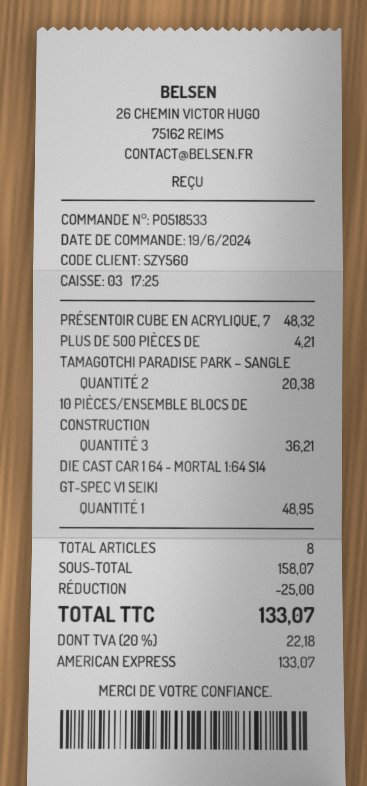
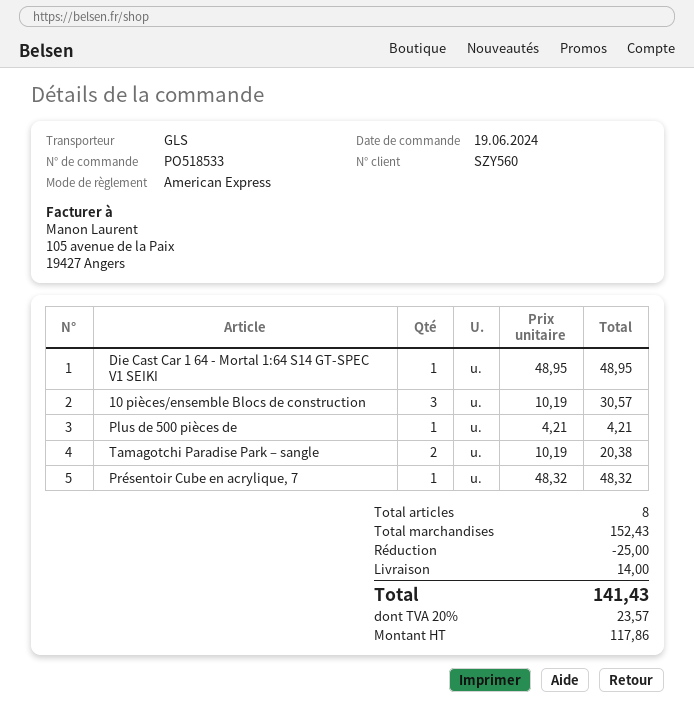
10 PIÈCES/ENSEMBLE BLOCS DE CONSTRUCTION: 3 for 36.21 -> 3 for 30.57
subtotal: 158.07 -> 152.43
shipping: none -> 14.00
tax: 20% = 22.18 -> 20% = 23.57
total: 133.07 -> 141.43

